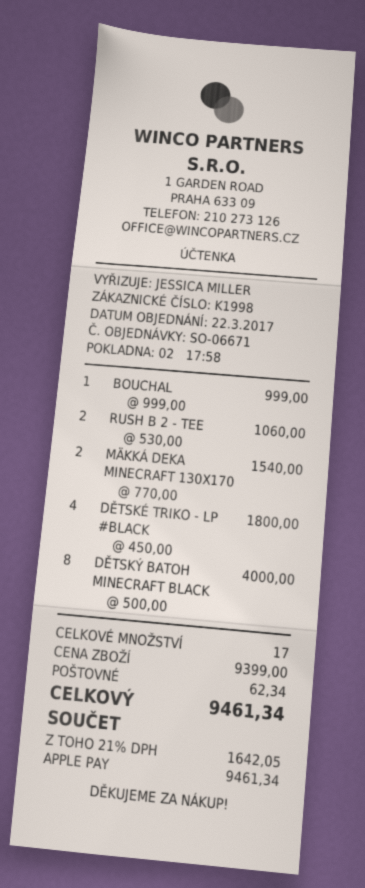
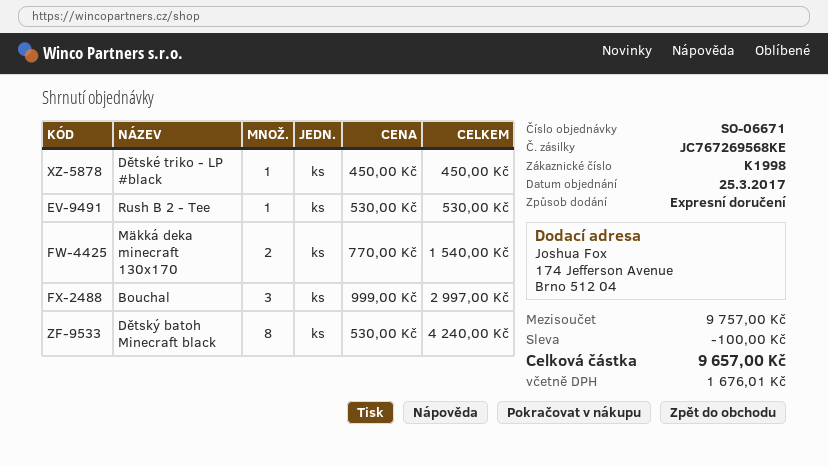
order date: 2017-03-22 -> 2017-03-25
BOUCHAL: 1 x 999.00 = 999.00 -> 3 x 999.00 = 2997.00
RUSH B 2 - TEE: 2 x 530.00 = 1060.00 -> 1 x 530.00 = 530.00
DĚTSKÉ TRIKO - LP #BLACK: 4 x 450.00 = 1800.00 -> 1 x 450.00 = 450.00
DĚTSKÝ BATOH MINECRAFT BLACK: 8 x 500.00 = 4000.00 -> 8 x 530.00 = 4240.00
subtotal: 9399.00 -> 9757.00
discount: none -> 100.00
shipping: 62.34 -> none
tax: 1642.05 -> 1676.01
total: 9461.34 -> 9657.00

